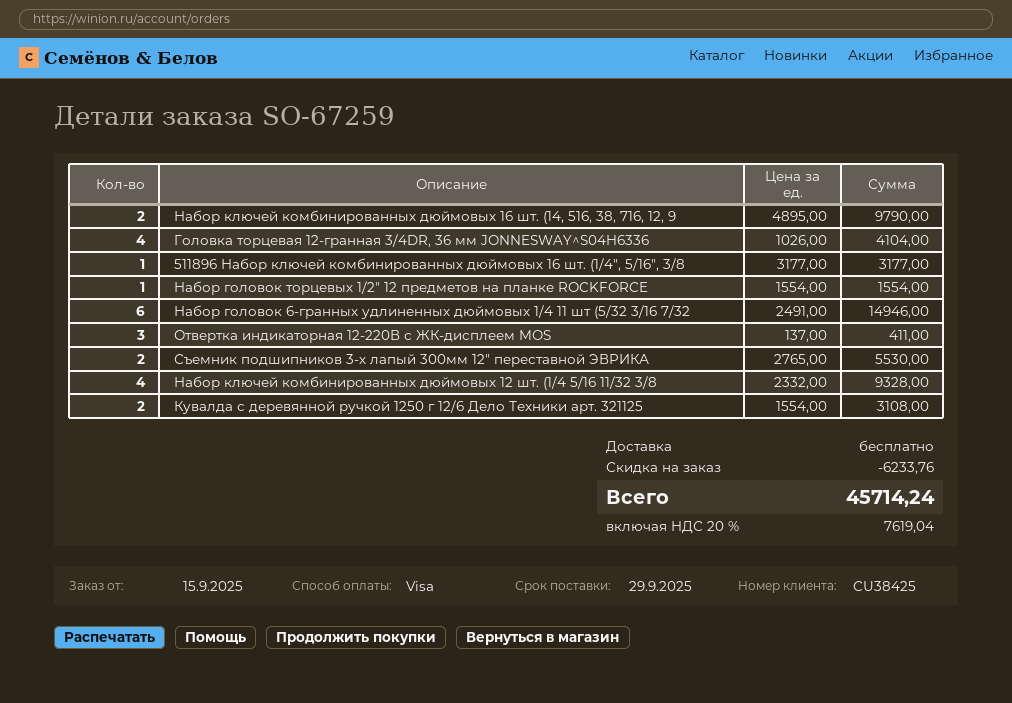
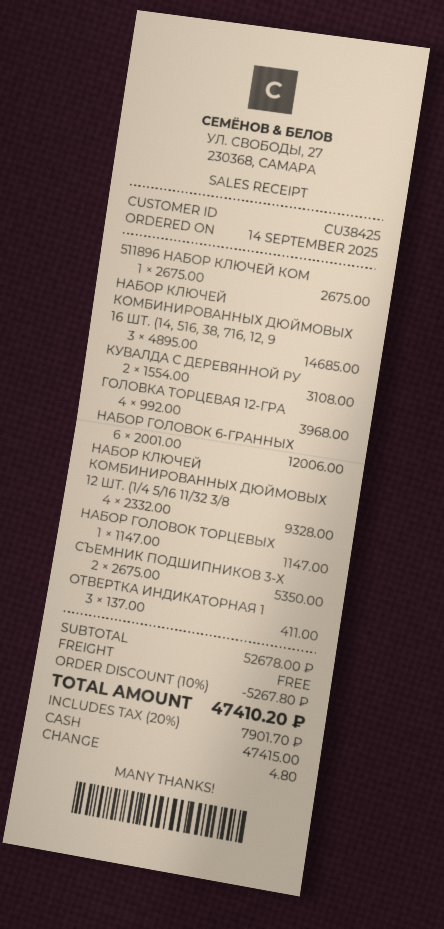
order date: 2025-09-15 -> 2025-09-14
payment method: Visa -> cash
Набор ключей комбинированных дюймовых 16 шт. (14, 516, 38, 716, 12, 9: 2 x 4895.00 = 9790.00 -> 3 x 4895.00 = 14685.00
Головка торцевая 12-гранная 3/4DR, 36 мм JONNESWAY^S04H6336: 4 x 1026.00 = 4104.00 -> 4 x 992.00 = 3968.00
511896 Набор ключей комбинированных дюймовых 16 шт. (1/4", 5/16", 3/8: 1 x 3177.00 = 3177.00 -> 1 x 2675.00 = 2675.00
Набор головок торцевых 1/2" 12 предметов на планке ROCKFORCE: 1 x 1554.00 = 1554.00 -> 1 x 1147.00 = 1147.00
Набор головок 6-гранных удлиненных дюймовых 1/4 11 шт (5/32 3/16 7/32: 6 x 2491.00 = 14946.00 -> 6 x 2001.00 = 12006.00
Съемник подшипников 3-х лапый 300мм 12" переставной ЭВРИКА: 2 x 2765.00 = 5530.00 -> 2 x 2675.00 = 5350.00
discount: 6233.76 -> 5267.80
tax: 20% = 7619.04 -> 20% = 7901.70
total: 45714.24 -> 47410.20

